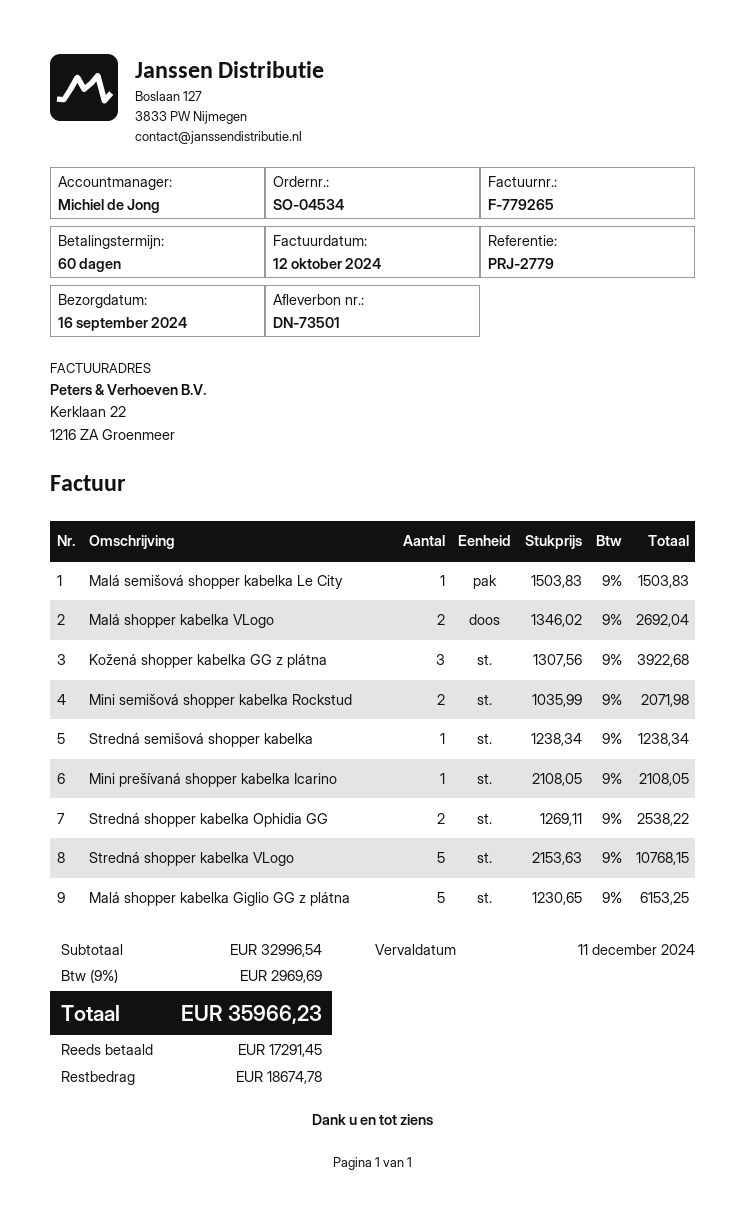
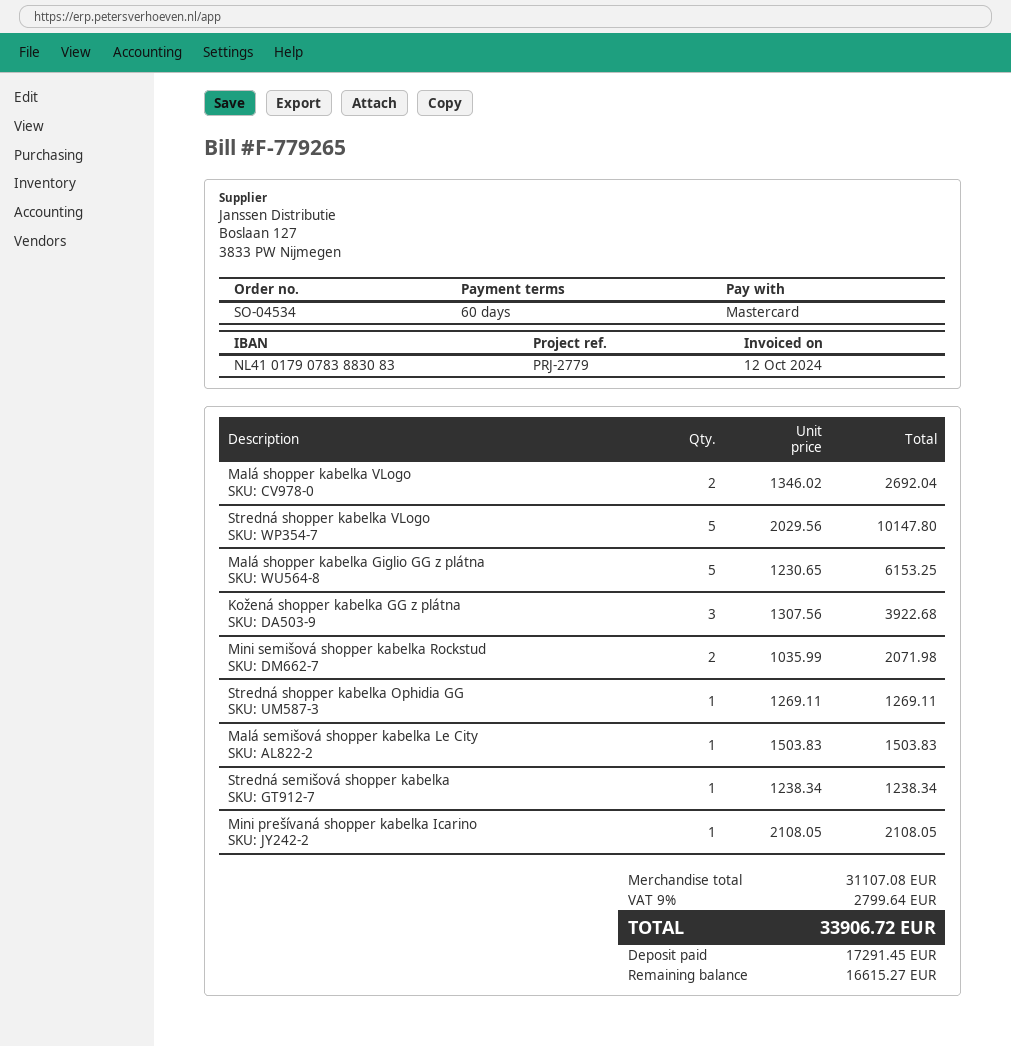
Stredná shopper kabelka Ophidia GG: 2 x 1269.11 = 2538.22 -> 1 x 1269.11 = 1269.11
Stredná shopper kabelka VLogo: 5 x 2153.63 = 10768.15 -> 5 x 2029.56 = 10147.80
subtotal: 32996.54 -> 31107.08
tax: 9% = 2969.69 -> 9% = 2799.64
total: 35966.23 -> 33906.72
balance: 18674.78 -> 16615.27

